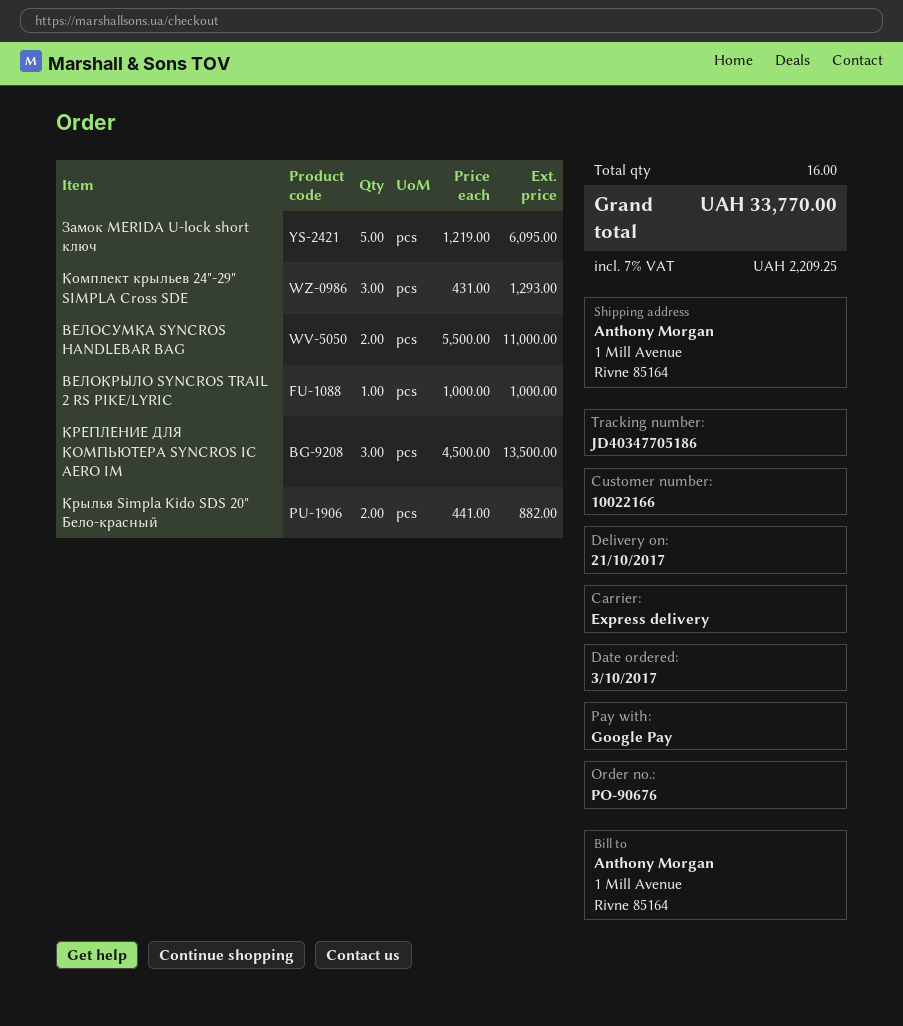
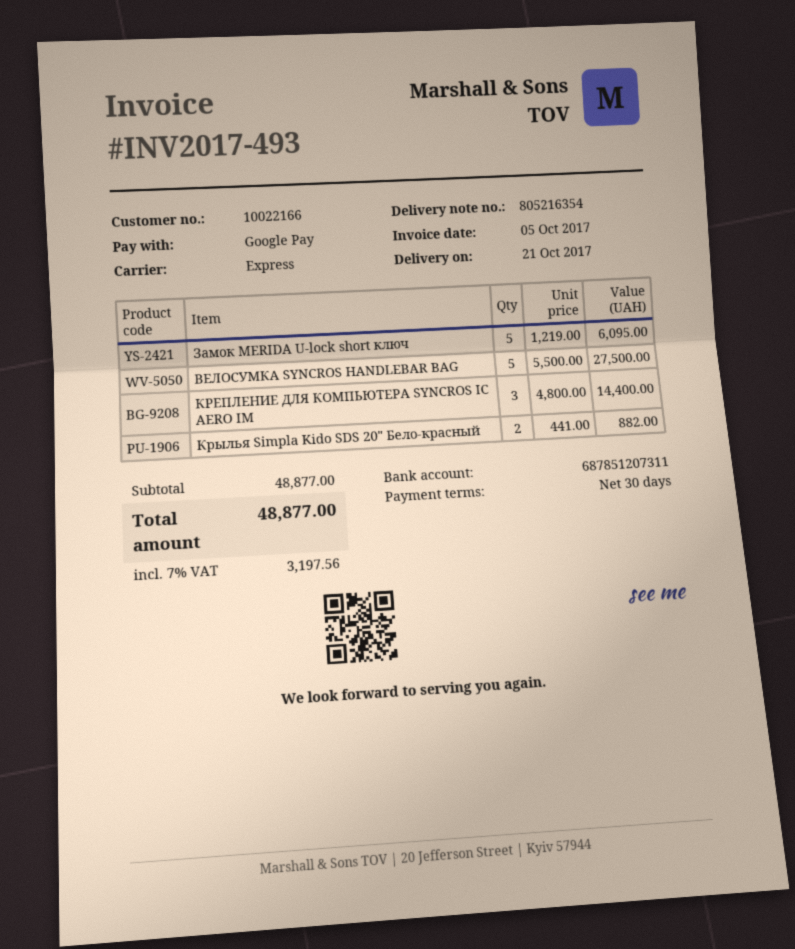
Комплект крыльев 24"-29" SIMPLA Cross SDE: 3 x 431.00 = 1293.00 -> none
ВЕЛОСУМКА SYNCROS HANDLEBAR BAG: 2 x 5500.00 = 11000.00 -> 5 x 5500.00 = 27500.00
ВЕЛОКРЫЛО SYNCROS TRAIL 2 RS PIKE/LYRIC: 1 x 1000.00 = 1000.00 -> none
КРЕПЛЕНИЕ ДЛЯ КОМПЬЮТЕРА SYNCROS IC AERO IM: 3 x 4500.00 = 13500.00 -> 3 x 4800.00 = 14400.00
tax: 7% = 2209.25 -> 7% = 3197.56
total: 33770.00 -> 48877.00

